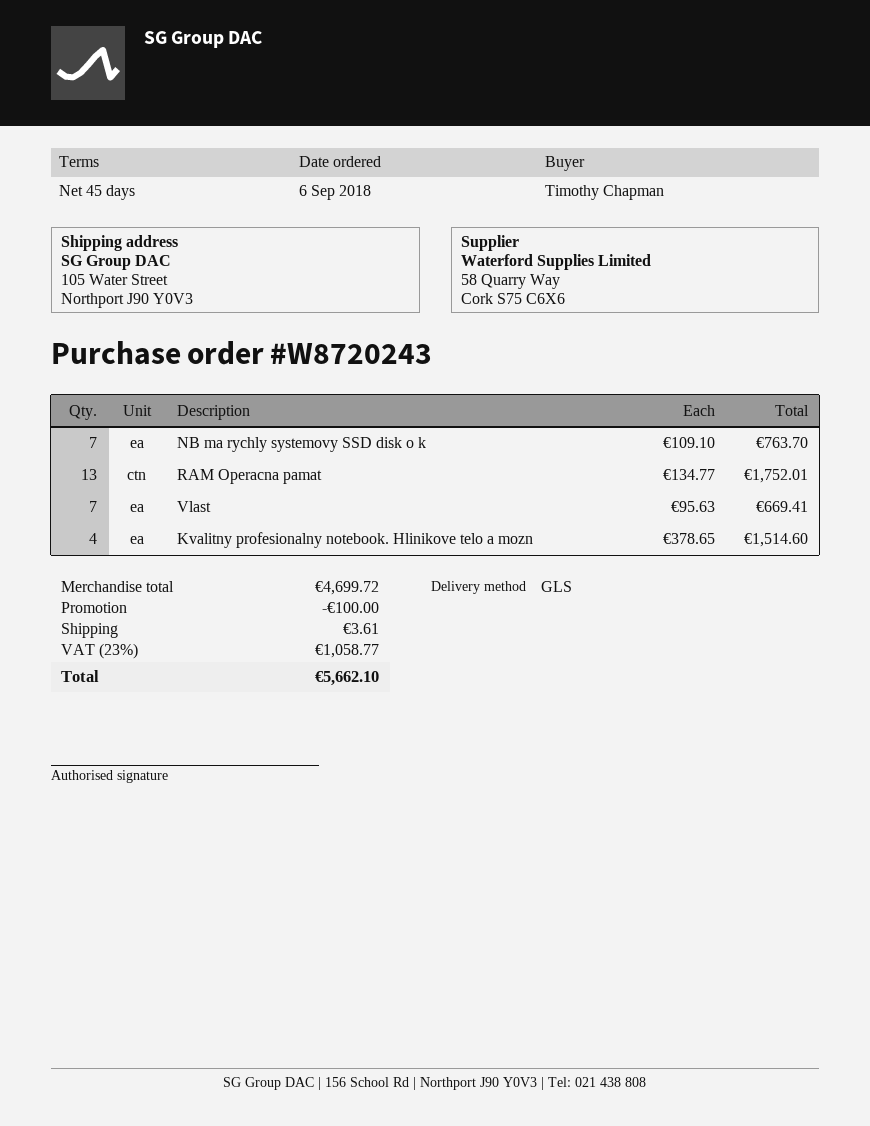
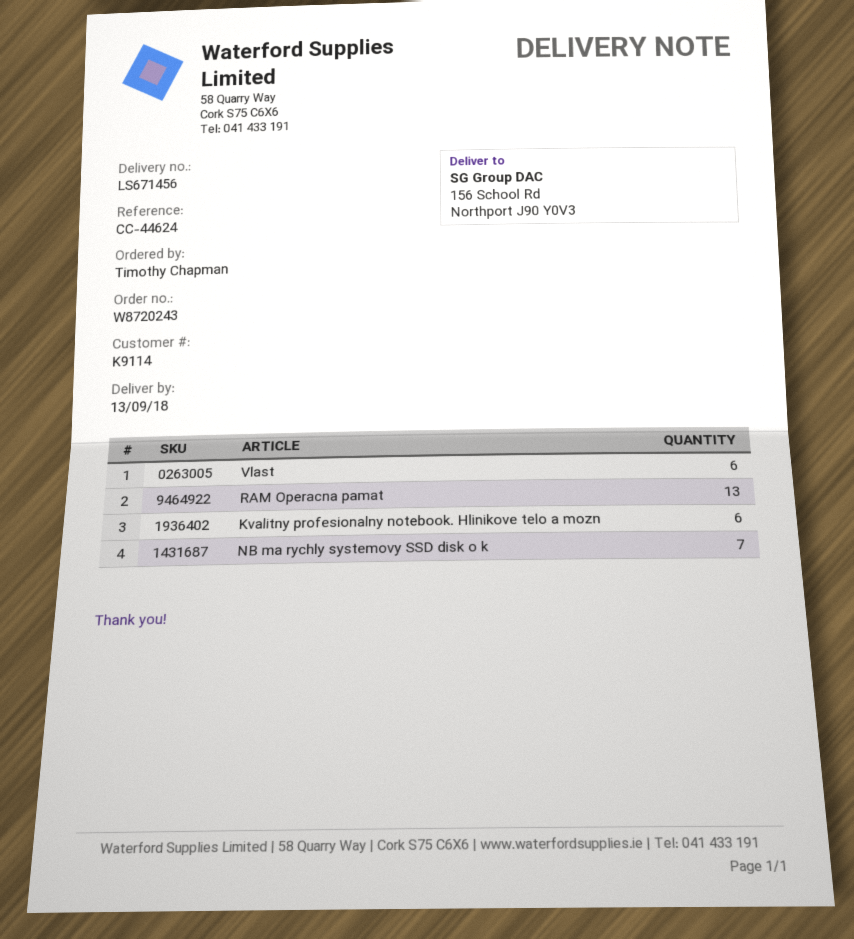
ship to: 105 Water Street, Northport J90 Y0V3 -> 156 School Rd, Northport J90 Y0V3
Vlast: 7 -> 6
Kvalitny profesionalny notebook. Hlinikove telo a mozn: 4 -> 6

